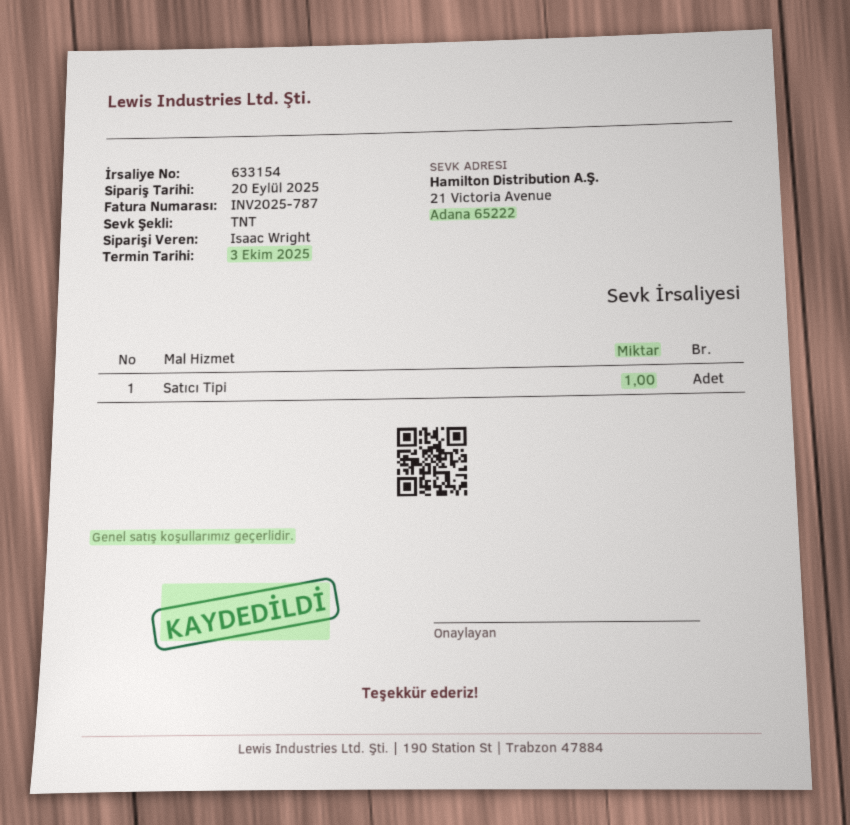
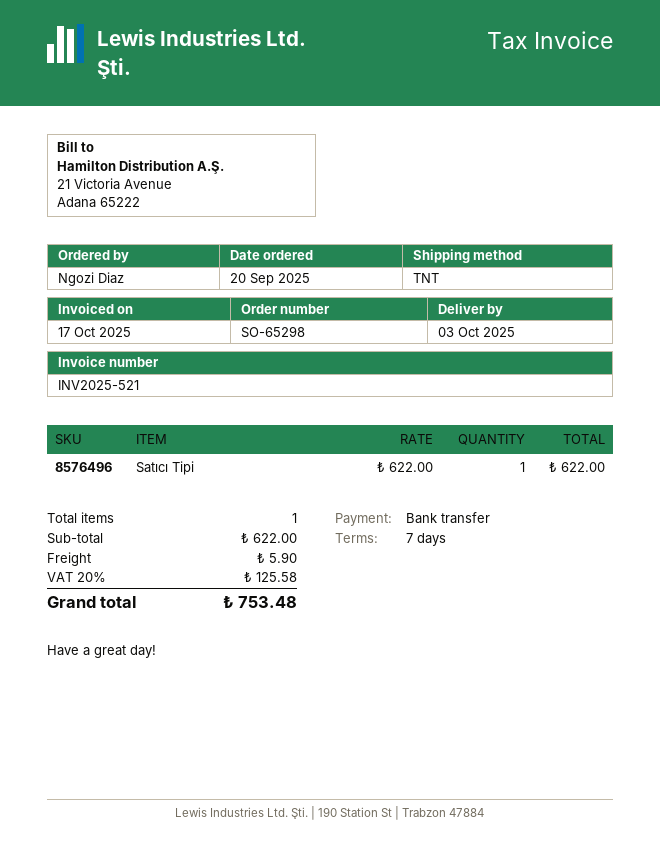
invoice number: INV2025-787 -> INV2025-521
ordered by: Isaac Wright -> Ngozi Diaz

